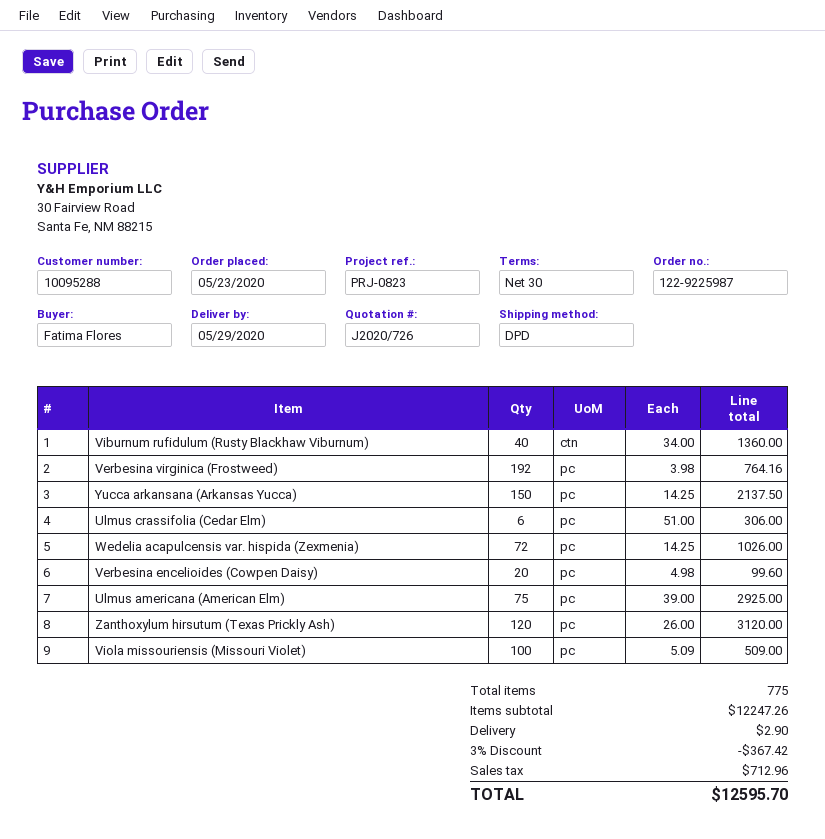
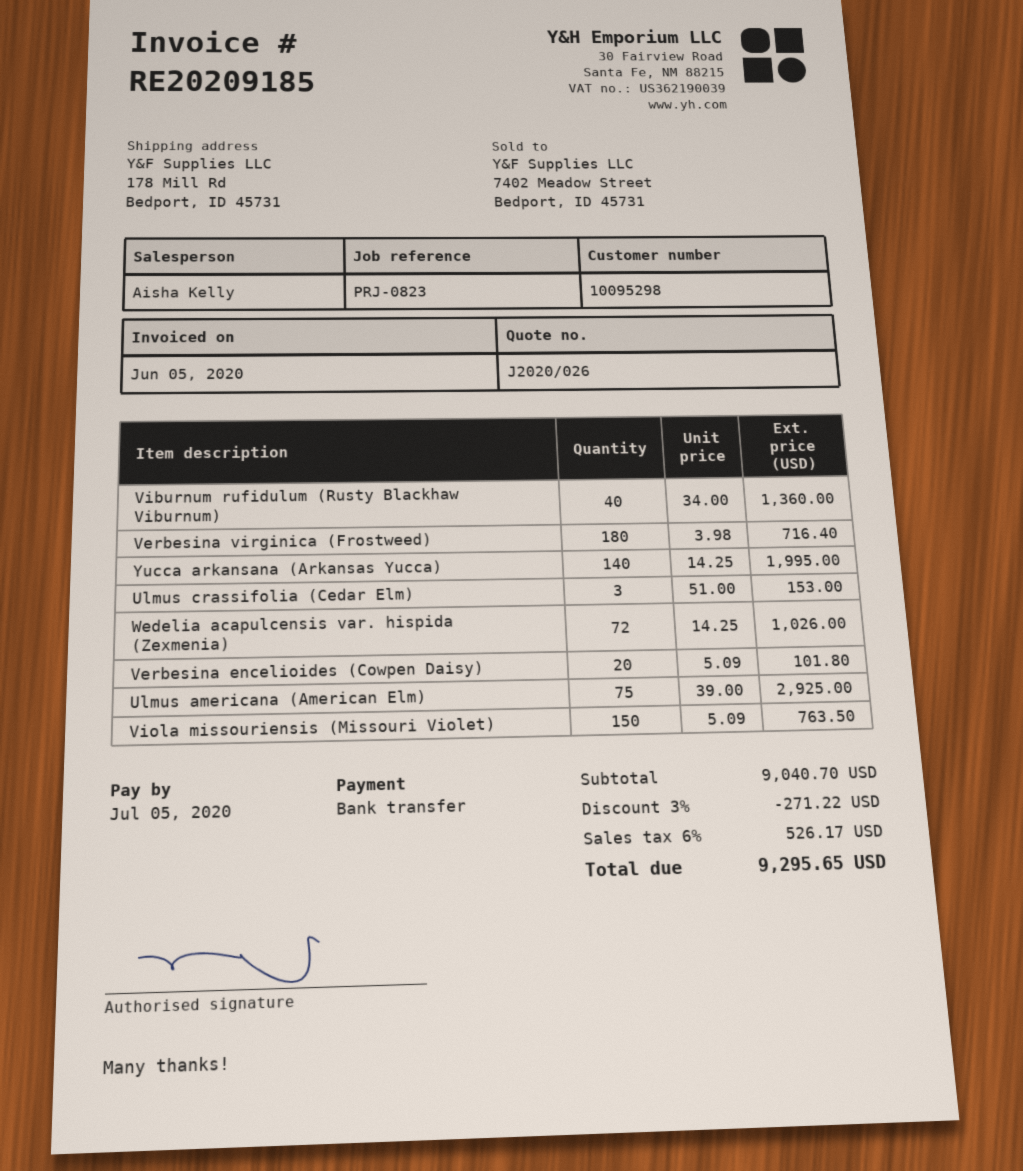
quote number: J2020/726 -> J2020/026
customer number: 10095288 -> 10095298
Verbesina virginica (Frostweed): 192 x 3.98 = 764.16 -> 180 x 3.98 = 716.40
Yucca arkansana (Arkansas Yucca): 150 x 14.25 = 2137.50 -> 140 x 14.25 = 1995.00
Ulmus crassifolia (Cedar Elm): 6 x 51.00 = 306.00 -> 3 x 51.00 = 153.00
Verbesina encelioides (Cowpen Daisy): 20 x 4.98 = 99.60 -> 20 x 5.09 = 101.80
Zanthoxylum hirsutum (Texas Prickly Ash): 120 x 26.00 = 3120.00 -> none
Viola missouriensis (Missouri Violet): 100 x 5.09 = 509.00 -> 150 x 5.09 = 763.50
subtotal: 12247.26 -> 9040.70
discount: 3% = 367.42 -> 3% = 271.22
shipping: 2.90 -> none
tax: 712.96 -> 526.17
total: 12595.70 -> 9295.65

